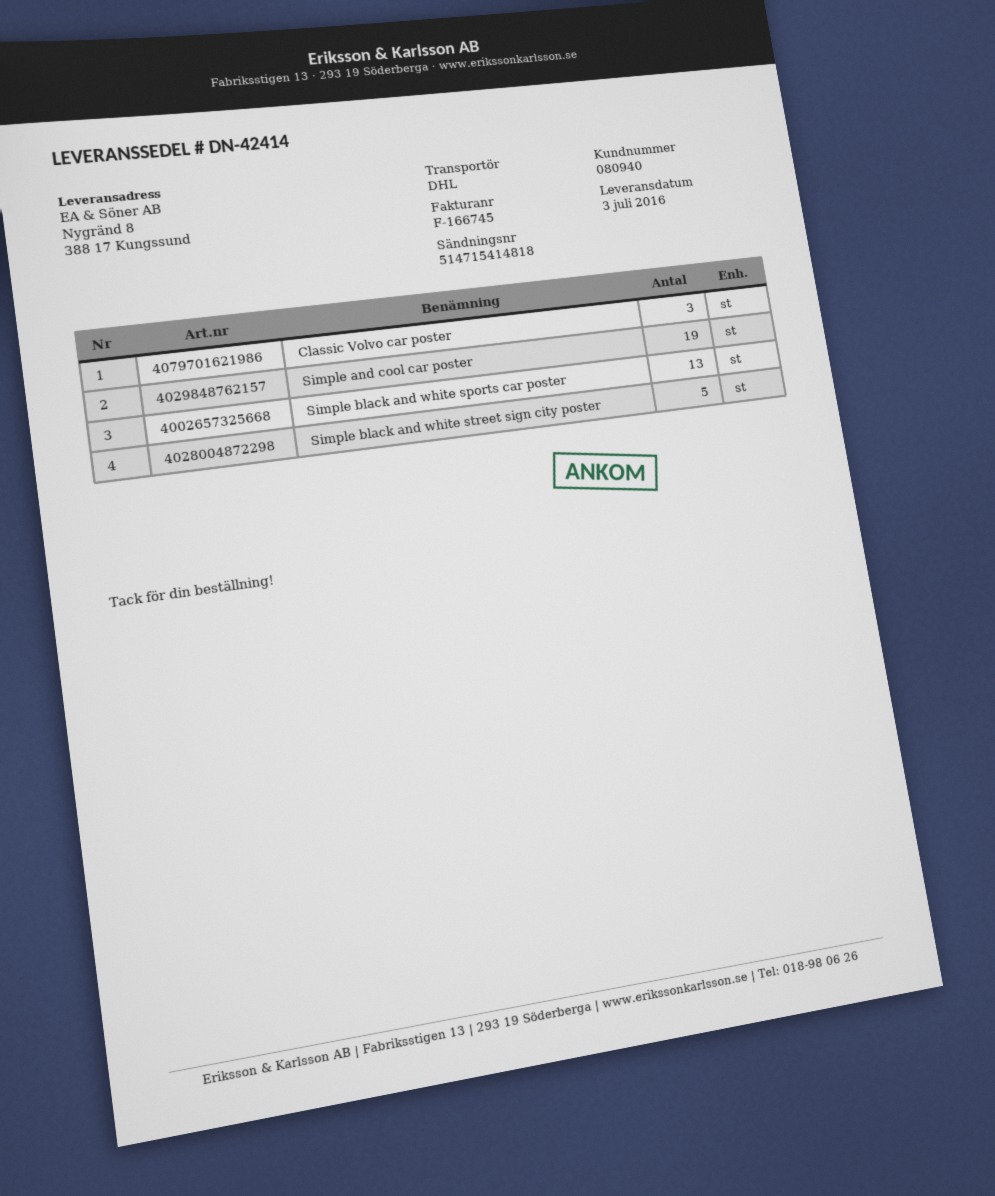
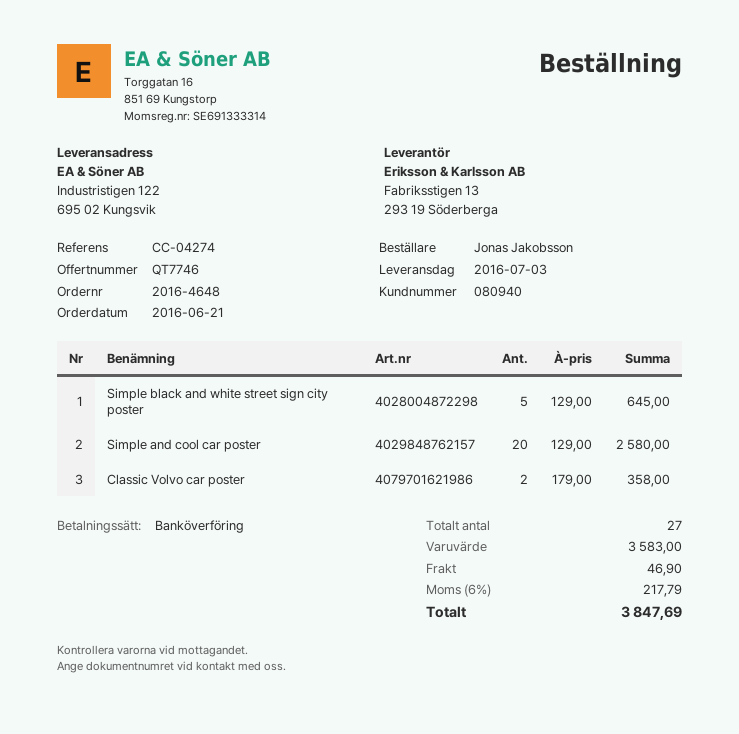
ship to: Nygränd 8, 388 17 Kungssund -> Industristigen 122, 695 02 Kungsvik
Classic Volvo car poster: 3 -> 2
Simple and cool car poster: 19 -> 20
Simple black and white sports car poster: 13 -> none

